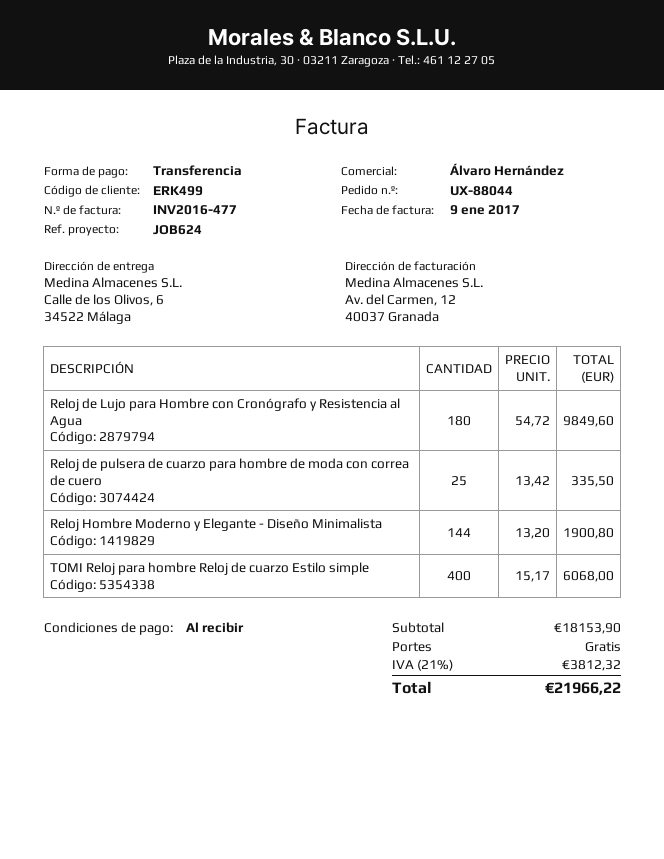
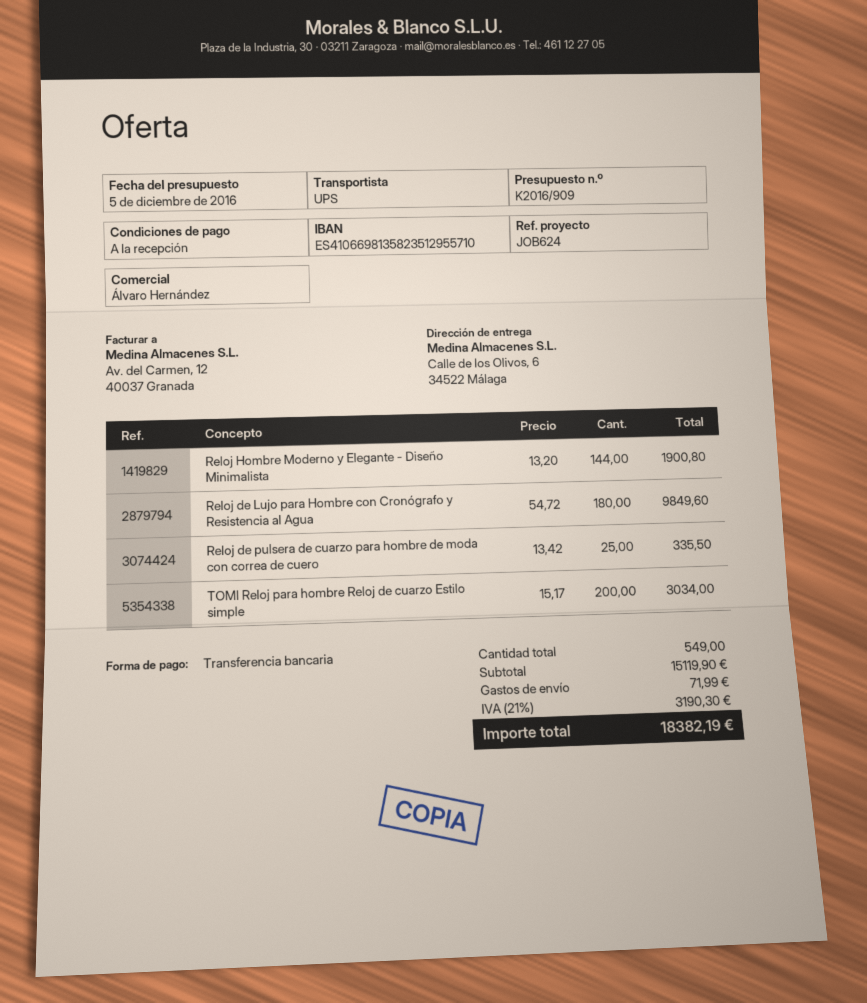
TOMI Reloj para hombre Reloj de cuarzo Estilo simple: 400 x 15.17 = 6068.00 -> 200 x 15.17 = 3034.00
subtotal: 18153.90 -> 15119.90
shipping: 0.00 -> 71.99
tax: 21% = 3812.32 -> 21% = 3190.30
total: 21966.22 -> 18382.19

